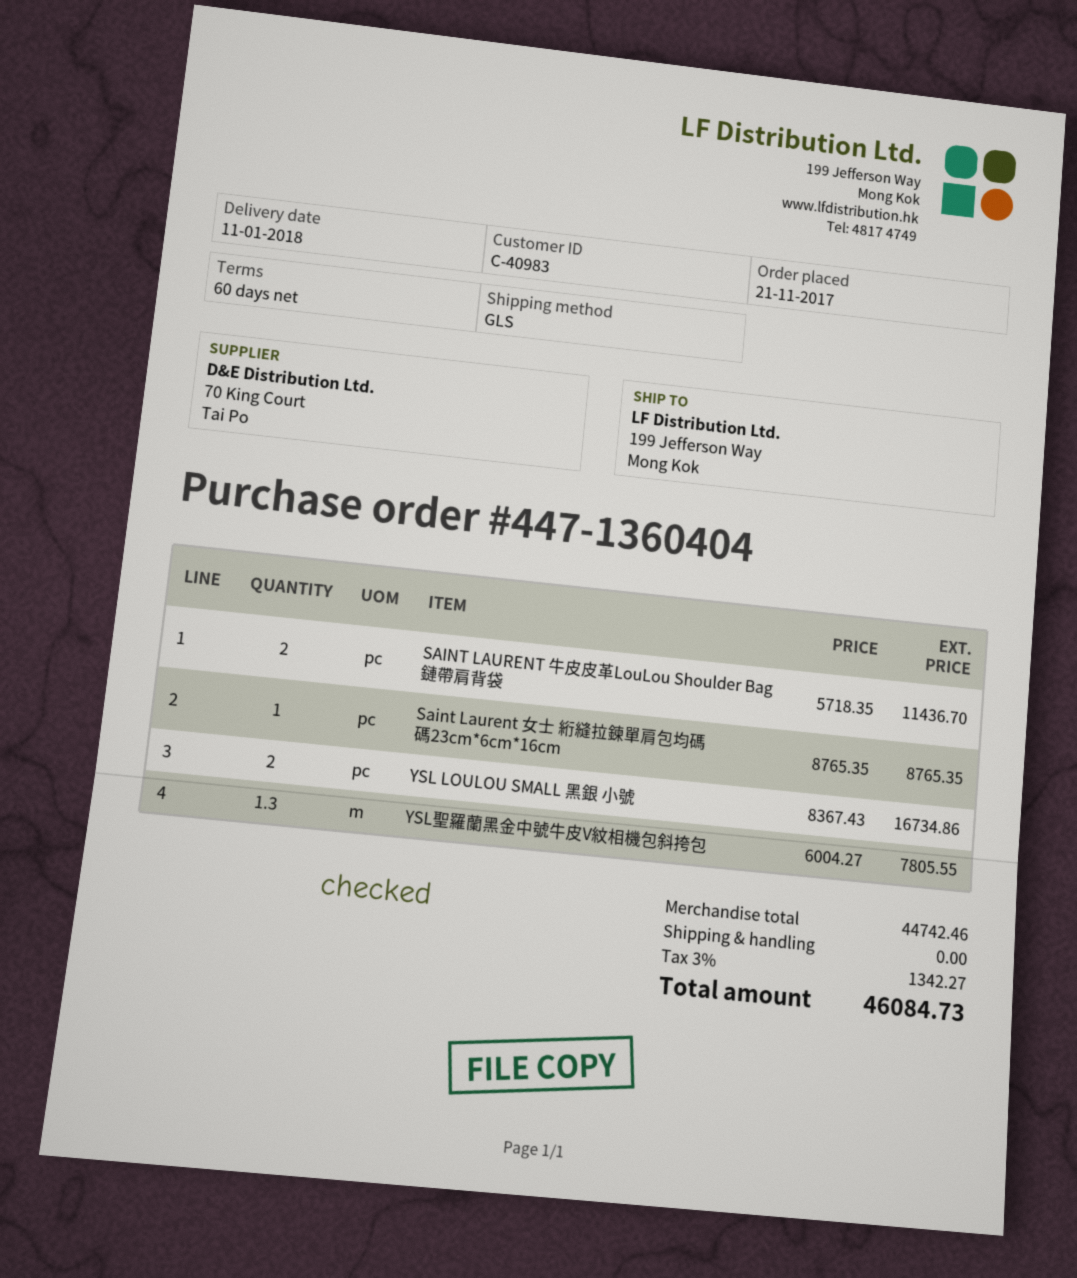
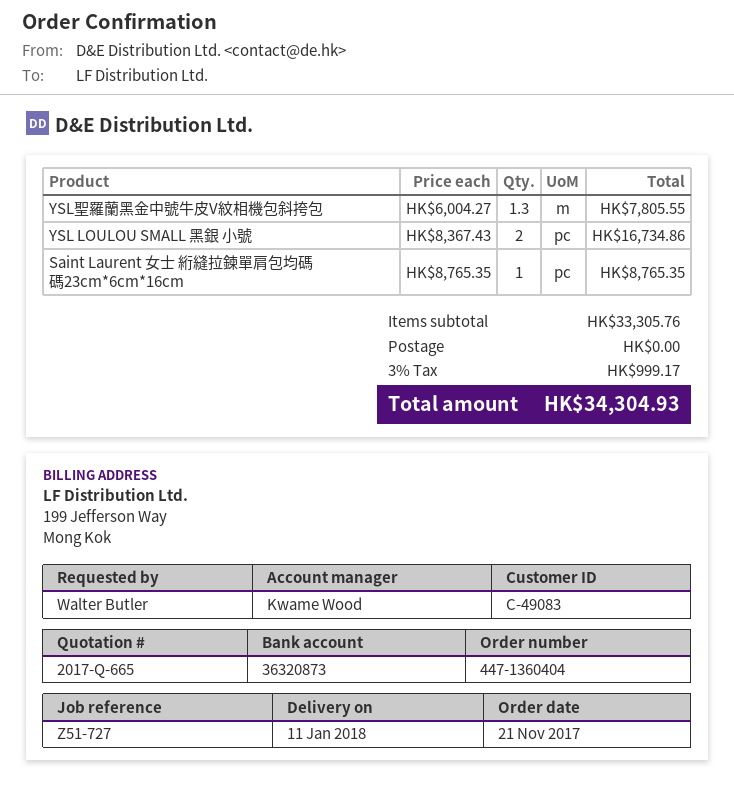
customer number: C-40983 -> C-49083
SAINT LAURENT 牛皮皮革LouLou Shoulder Bag鏈帶肩背袋: 2 x 5718.35 = 11436.70 -> none
subtotal: 44742.46 -> 33305.76
tax: 3% = 1342.27 -> 3% = 999.17
total: 46084.73 -> 34304.93

